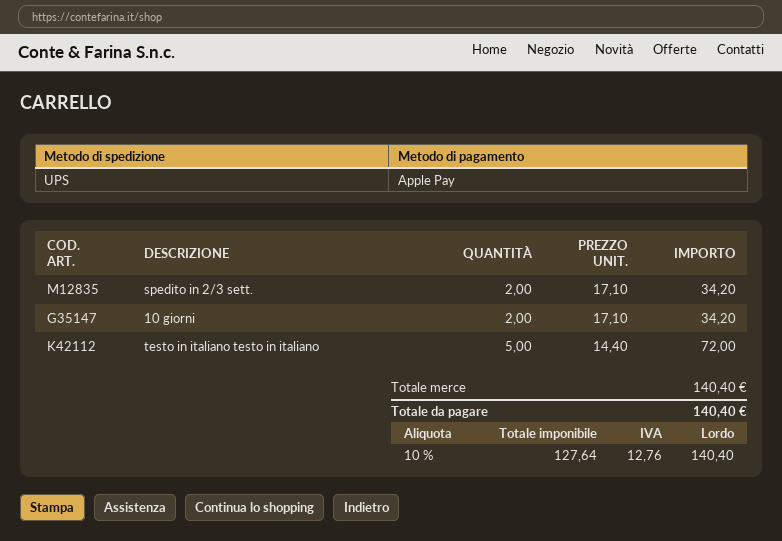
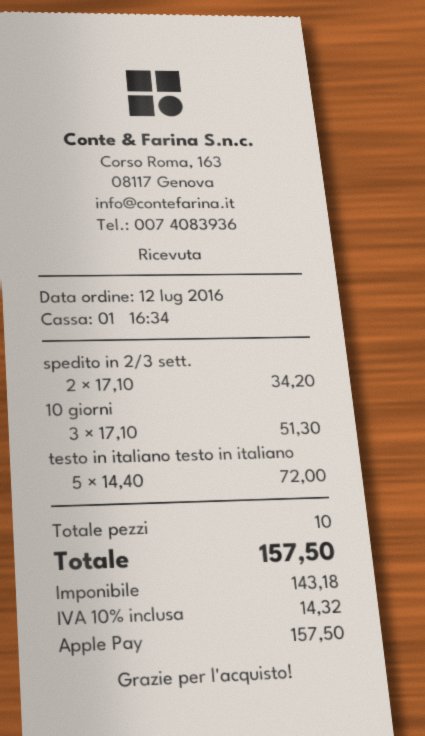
10 giorni: 2 x 17.10 = 34.20 -> 3 x 17.10 = 51.30
net: 127.64 -> 143.18
tax: 10% = 12.76 -> 10% = 14.32
total: 140.40 -> 157.50

